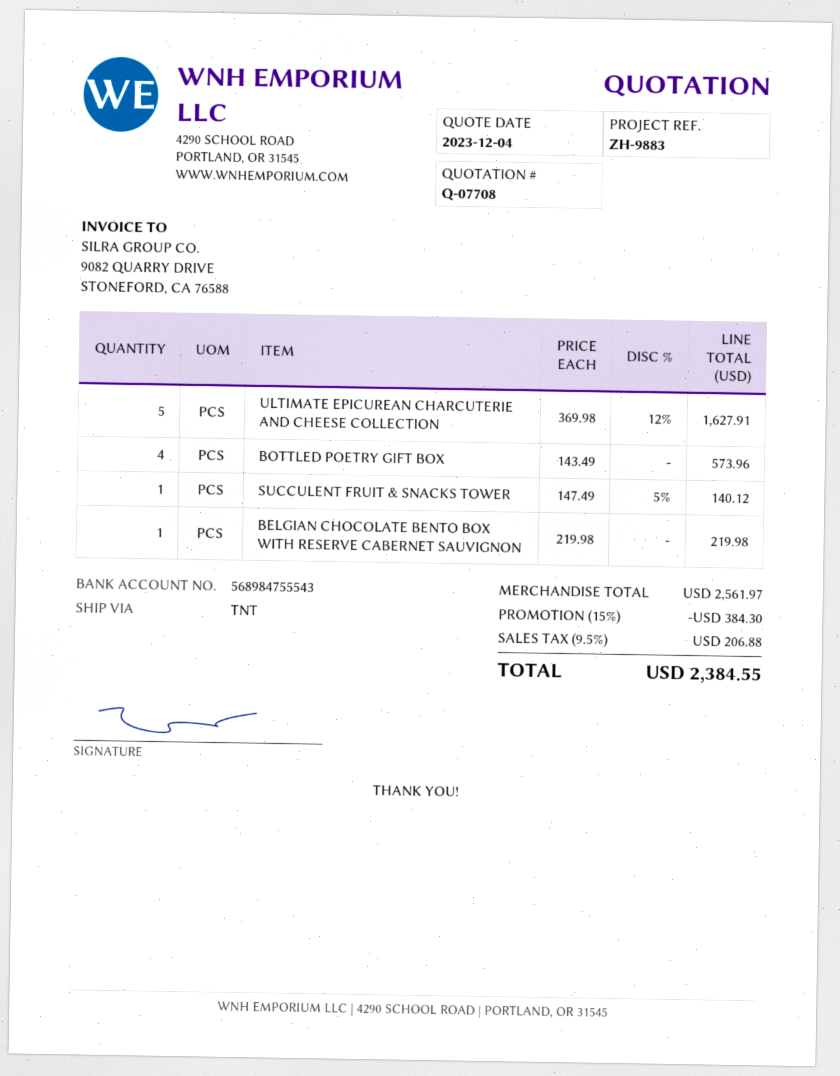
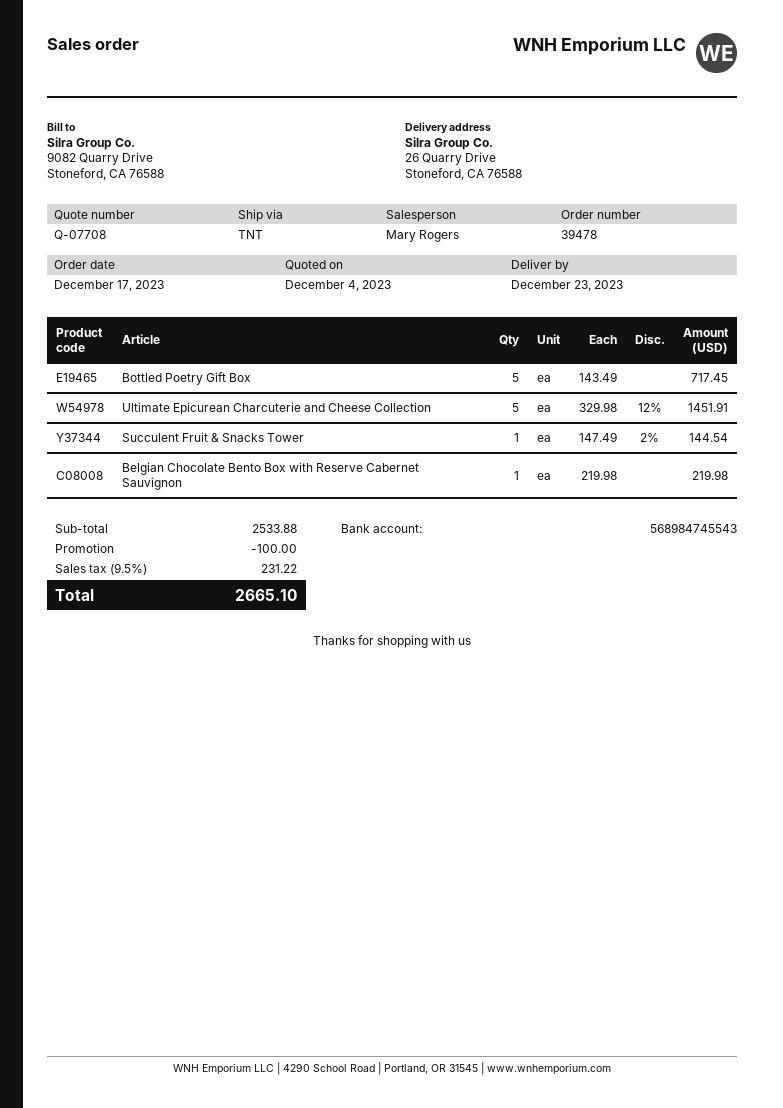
bank account: 568984755543 -> 568984745543
ULTIMATE EPICUREAN CHARCUTERIE AND CHEESE COLLECTION: 5 x 369.98 - 12% = 1627.91 -> 5 x 329.98 - 12% = 1451.91
BOTTLED POETRY GIFT BOX: 4 x 143.49 = 573.96 -> 5 x 143.49 = 717.45
SUCCULENT FRUIT & SNACKS TOWER: 1 x 147.49 - 5% = 140.12 -> 1 x 147.49 - 2% = 144.54
subtotal: 2561.97 -> 2533.88
discount: 384.30 -> 100.00
tax: 9.5% = 206.88 -> 9.5% = 231.22
total: 2384.55 -> 2665.10

